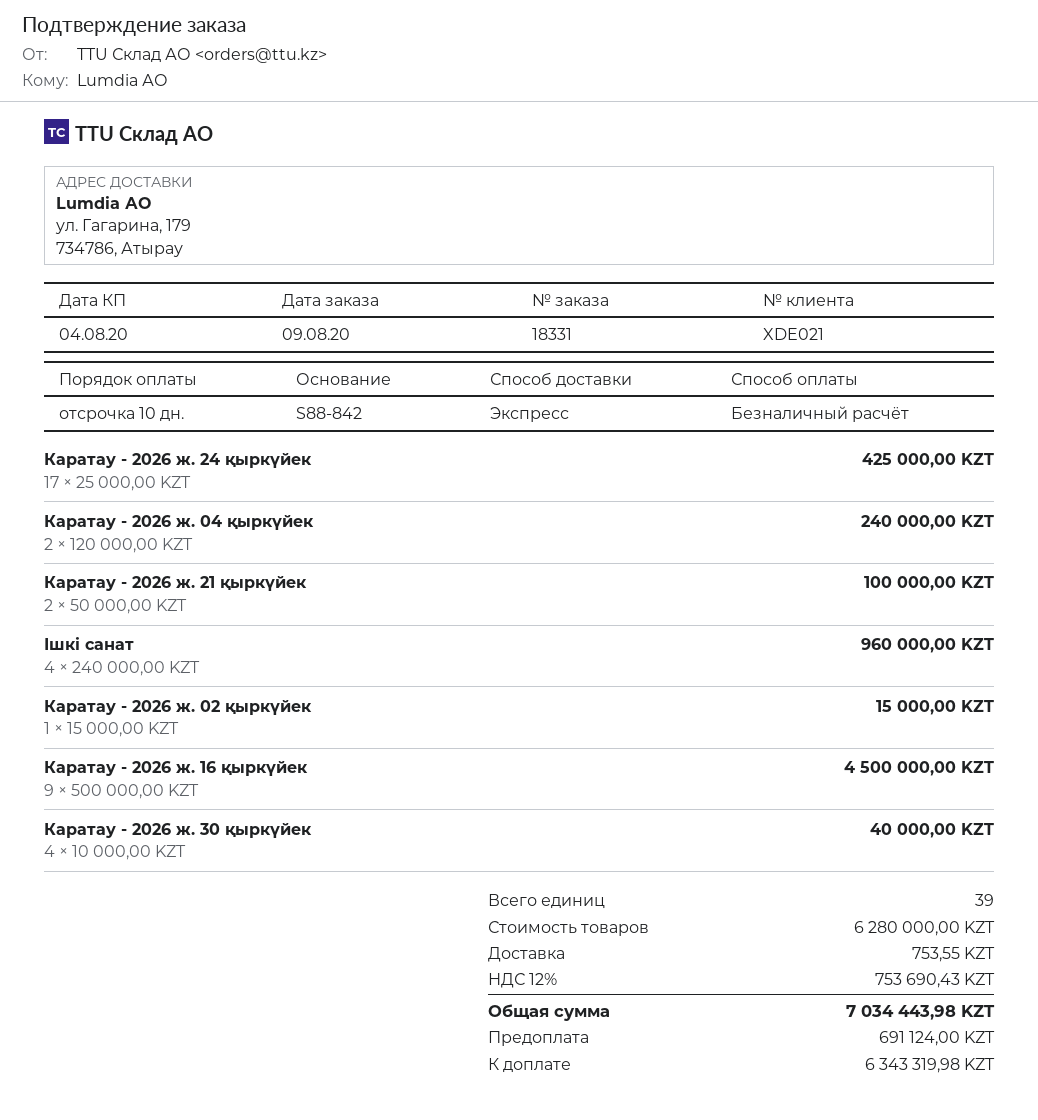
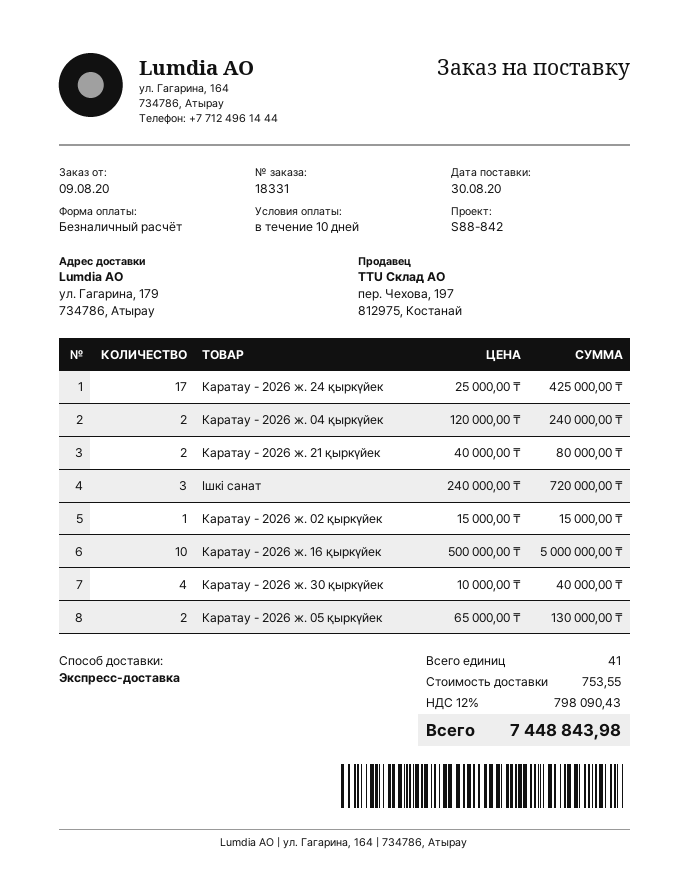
Каратау - 2026 ж. 21 қыркүйек: 2 x 50000.00 = 100000.00 -> 2 x 40000.00 = 80000.00
Ішкі санат: 4 x 240000.00 = 960000.00 -> 3 x 240000.00 = 720000.00
Каратау - 2026 ж. 16 қыркүйек: 9 x 500000.00 = 4500000.00 -> 10 x 500000.00 = 5000000.00
Каратау - 2026 ж. 05 қыркүйек: none -> 2 x 65000.00 = 130000.00
total quantity: 39 -> 41
tax: 12% = 753690.43 -> 12% = 798090.43
total: 7034443.98 -> 7448843.98

